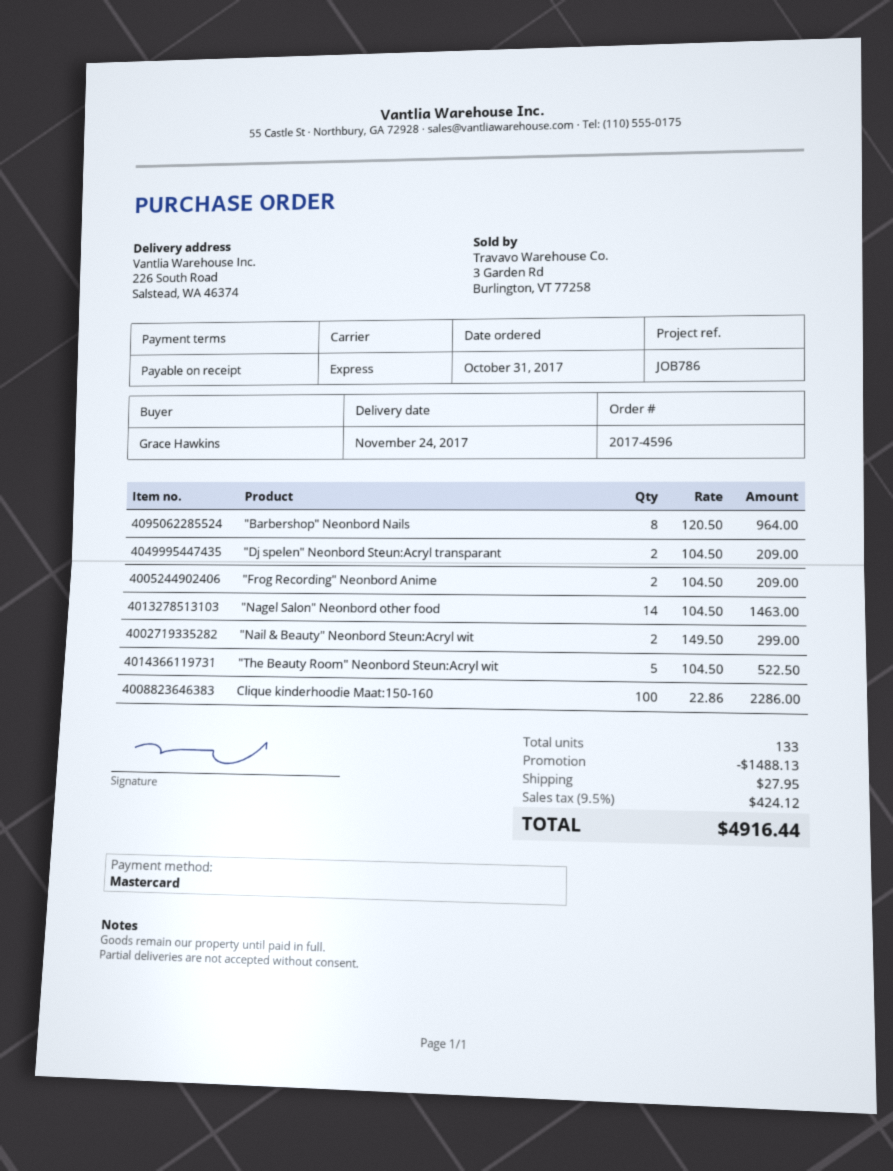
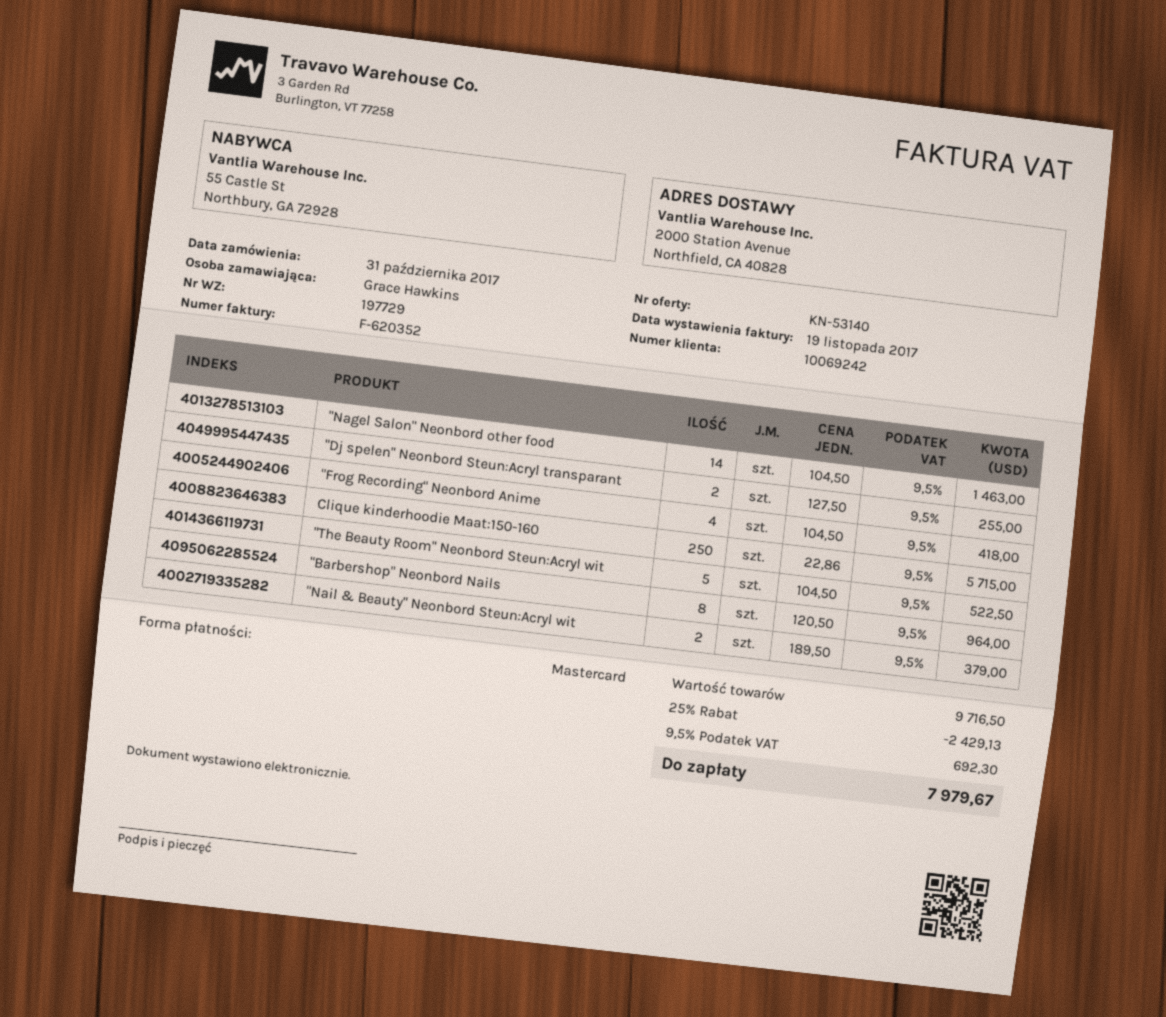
ship to: 226 South Road, Salstead, WA 46374 -> 2000 Station Avenue, Northfield, CA 40828
"Dj spelen" Neonbord Steun:Acryl transparant: 2 x 104.50 = 209.00 -> 2 x 127.50 = 255.00
"Frog Recording" Neonbord Anime: 2 x 104.50 = 209.00 -> 4 x 104.50 = 418.00
"Nail & Beauty" Neonbord Steun:Acryl wit: 2 x 149.50 = 299.00 -> 2 x 189.50 = 379.00
Clique kinderhoodie Maat:150-160: 100 x 22.86 = 2286.00 -> 250 x 22.86 = 5715.00
discount: 1488.13 -> 2429.13
shipping: 27.95 -> none
tax: 9.5% = 424.12 -> 9.5% = 692.30
total: 4916.44 -> 7979.67

